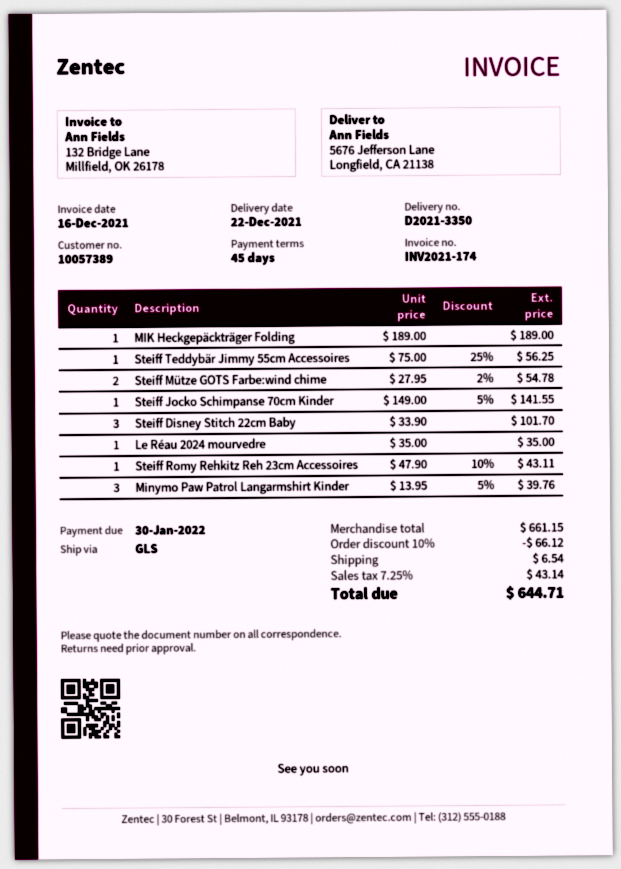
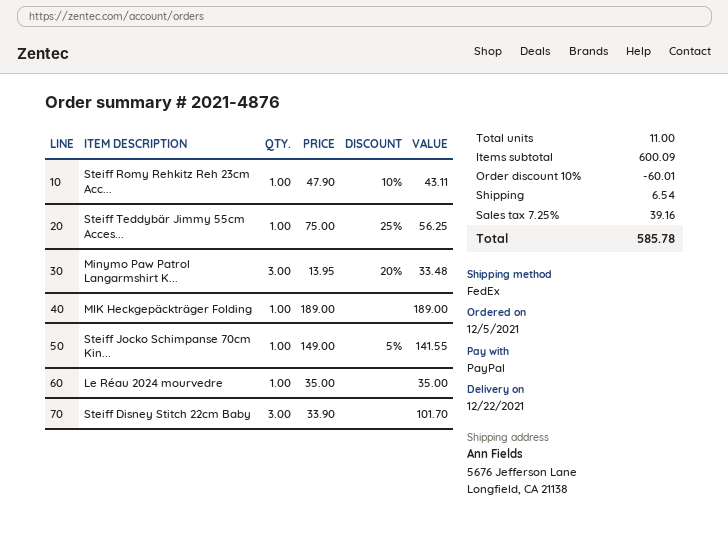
shipping method: GLS -> FedEx
Steiff Mütze GOTS Farbe:wind chime: 2 x 27.95 - 2% = 54.78 -> none
Minymo Paw Patrol Langarmshirt Kinder: 3 x 13.95 - 5% = 39.76 -> 3 x 13.95 - 20% = 33.48
subtotal: 661.15 -> 600.09
discount: 10% = 66.12 -> 10% = 60.01
tax: 7.25% = 43.14 -> 7.25% = 39.16
total: 644.71 -> 585.78

